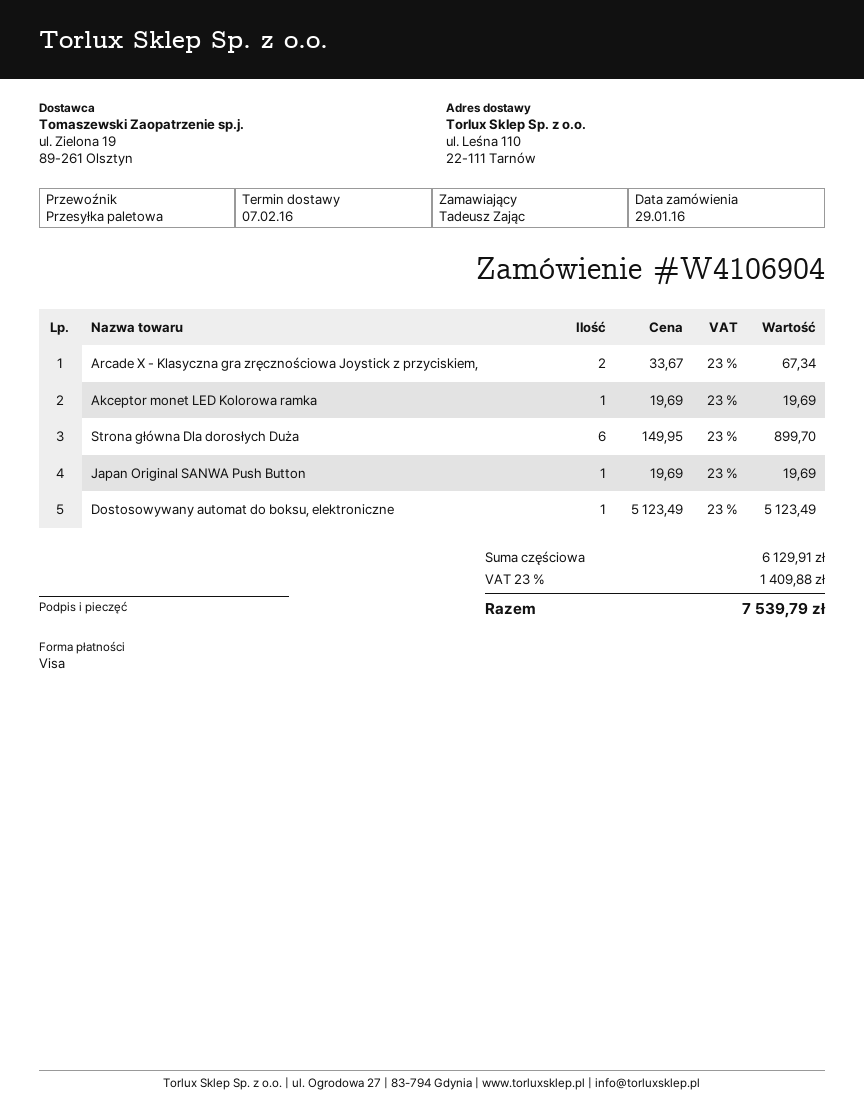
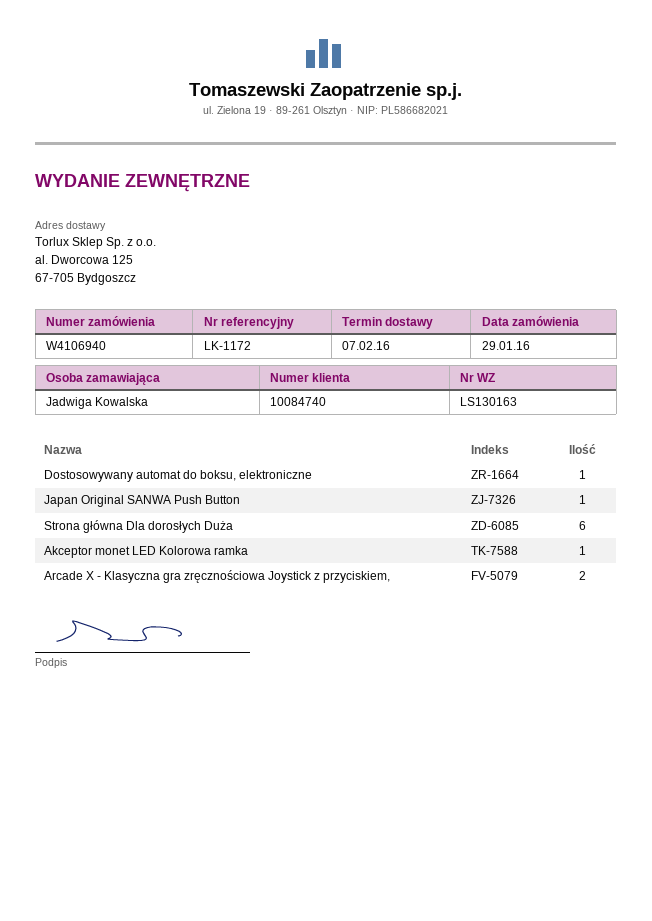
order number: W4106904 -> W4106940
ordered by: Tadeusz Zając -> Jadwiga Kowalska
ship to: ul. Leśna 110, 22-111 Tarnów -> al. Dworcowa 125, 67-705 Bydgoszcz

